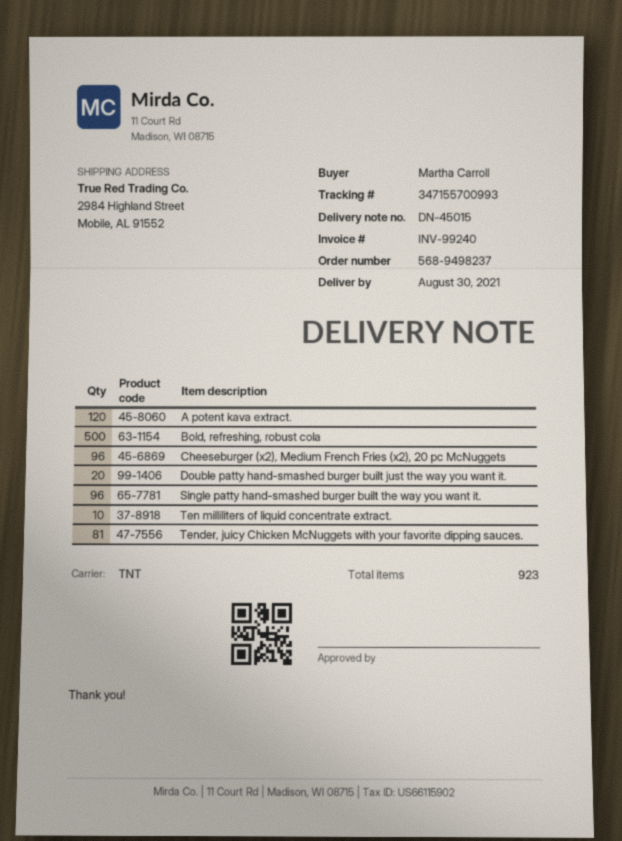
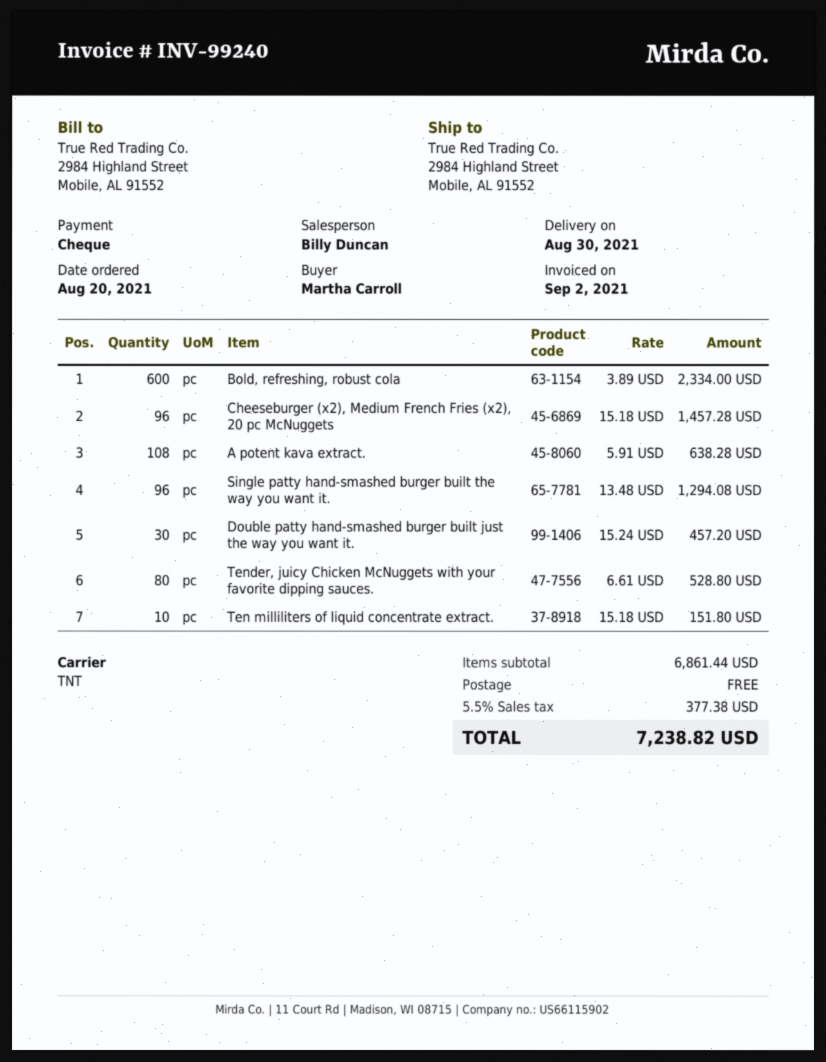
A potent kava extract.: 120 -> 108
Bold, refreshing, robust cola: 500 -> 600
Double patty hand-smashed burger built just the way you want it.: 20 -> 30
Tender, juicy Chicken McNuggets with your favorite dipping sauces.: 81 -> 80

